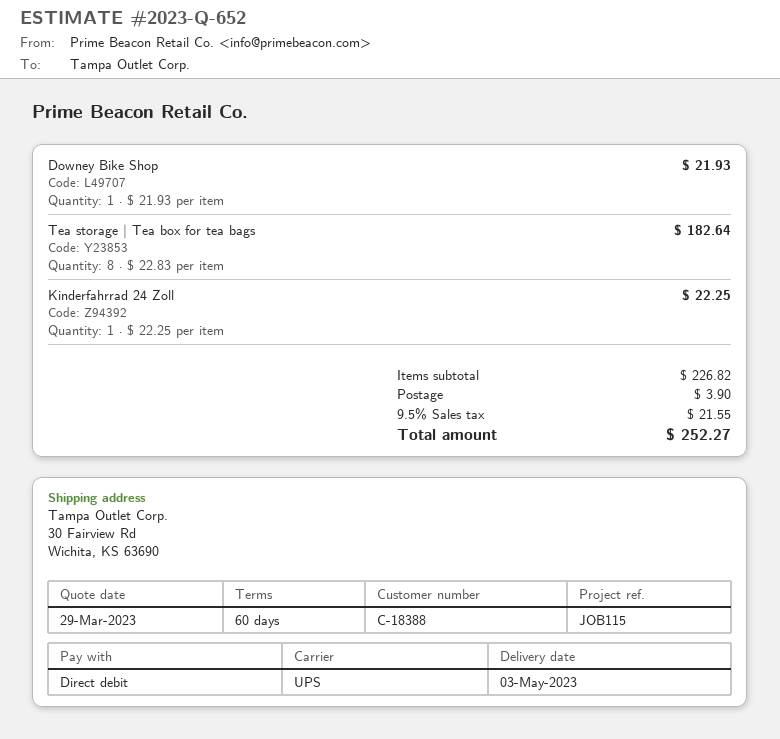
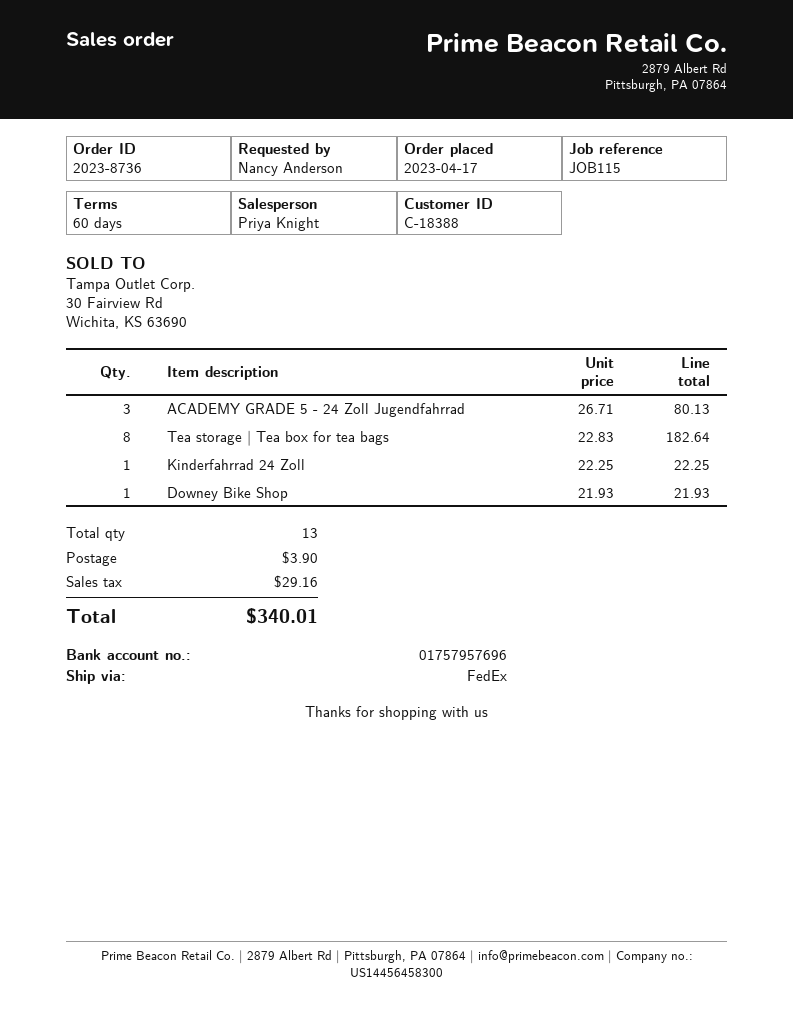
shipping method: UPS -> FedEx
ACADEMY GRADE 5 - 24 Zoll Jugendfahrrad: none -> 3 x 26.71 = 80.13
tax: 21.55 -> 29.16
total: 252.27 -> 340.01

